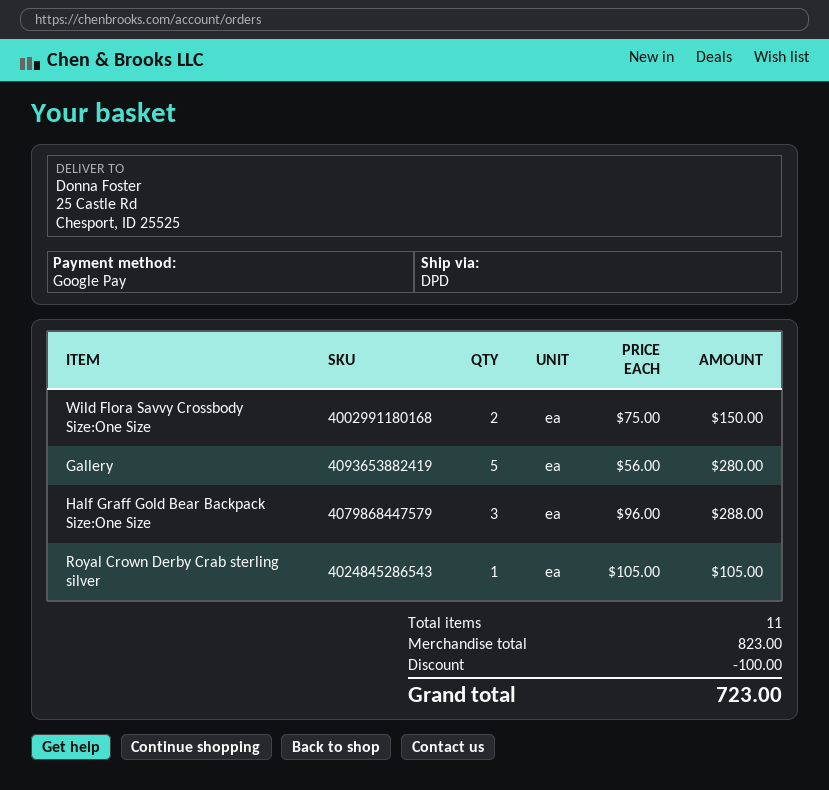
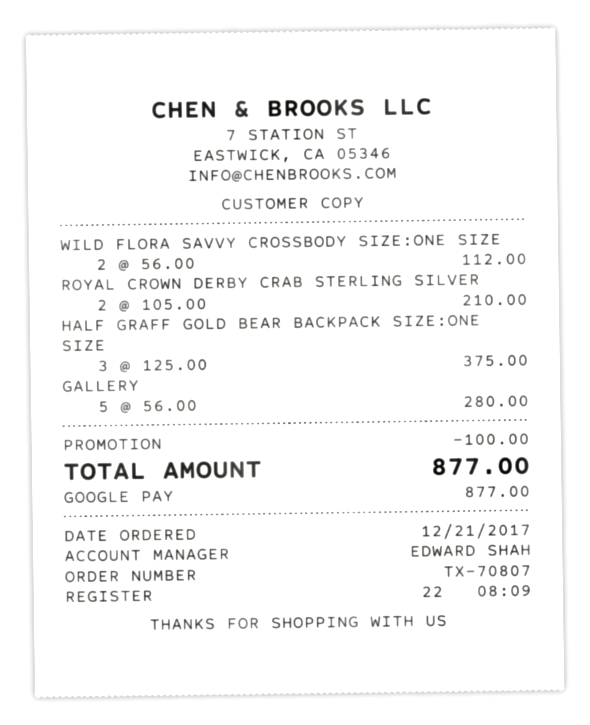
Wild Flora Savvy Crossbody Size:One Size: 2 x 75.00 = 150.00 -> 2 x 56.00 = 112.00
Half Graff Gold Bear Backpack Size:One Size: 3 x 96.00 = 288.00 -> 3 x 125.00 = 375.00
Royal Crown Derby Crab sterling silver: 1 x 105.00 = 105.00 -> 2 x 105.00 = 210.00
total: 723.00 -> 877.00

